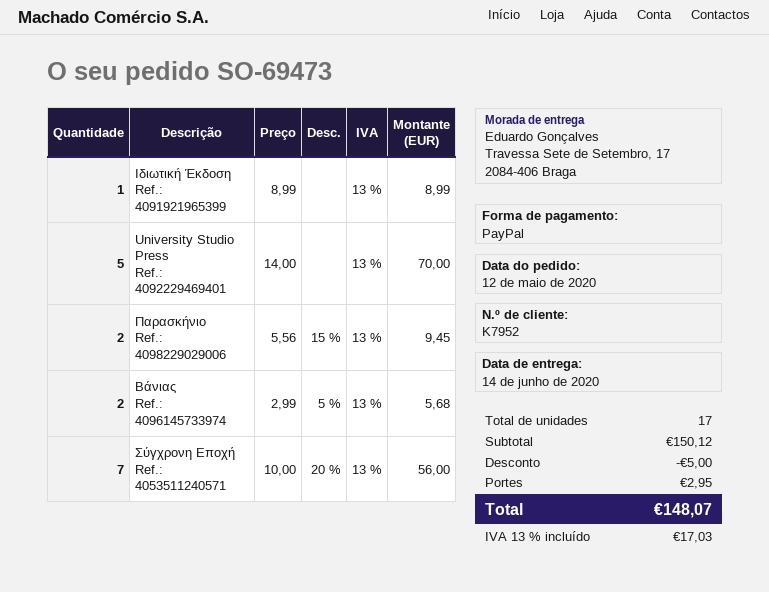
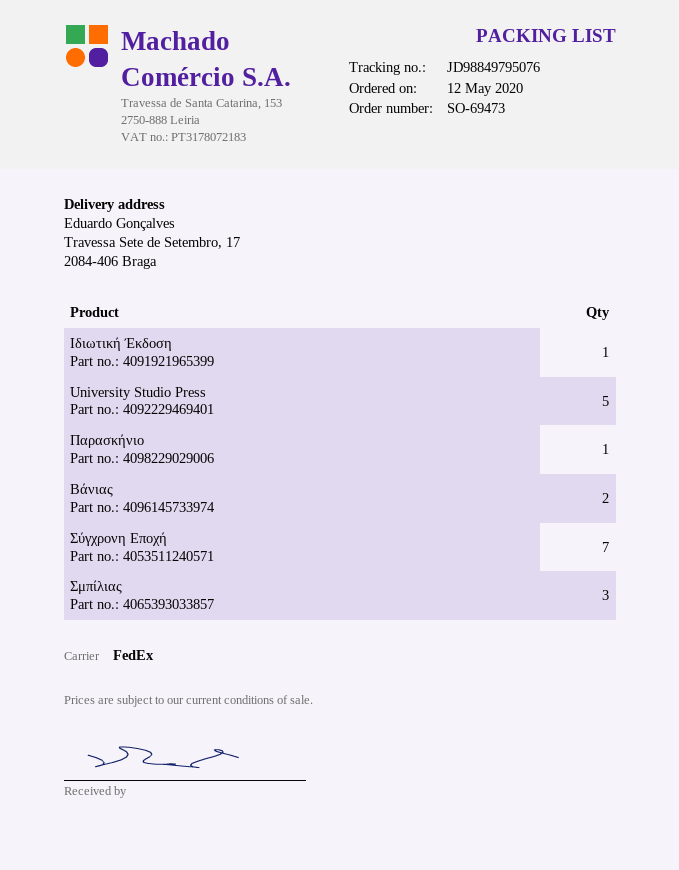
Παρασκήνιο: 2 -> 1
Σμπίλιας: none -> 3

